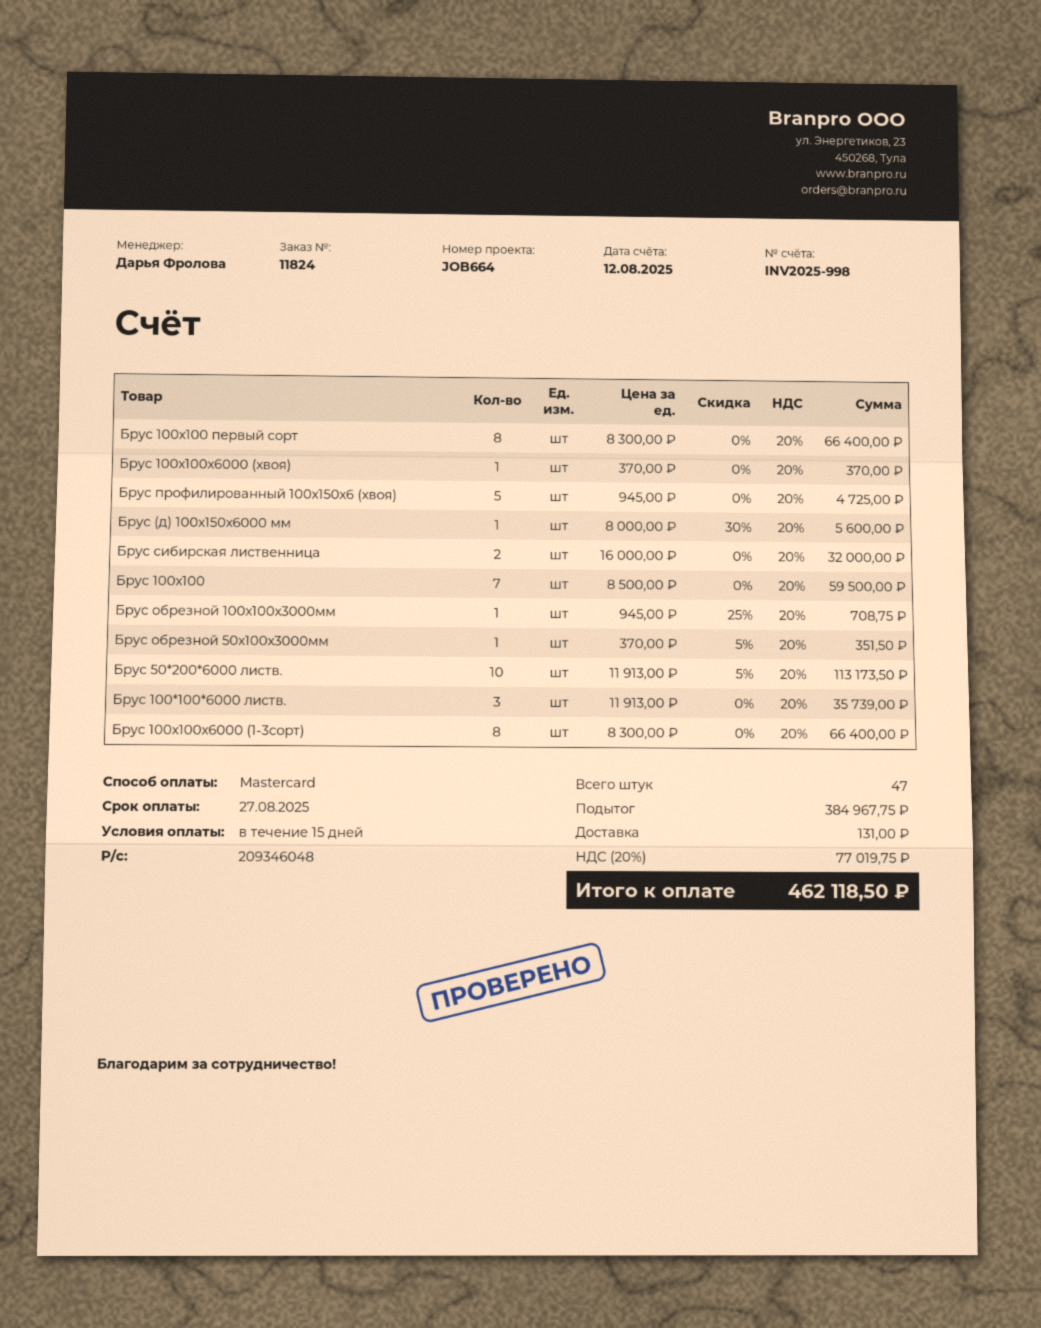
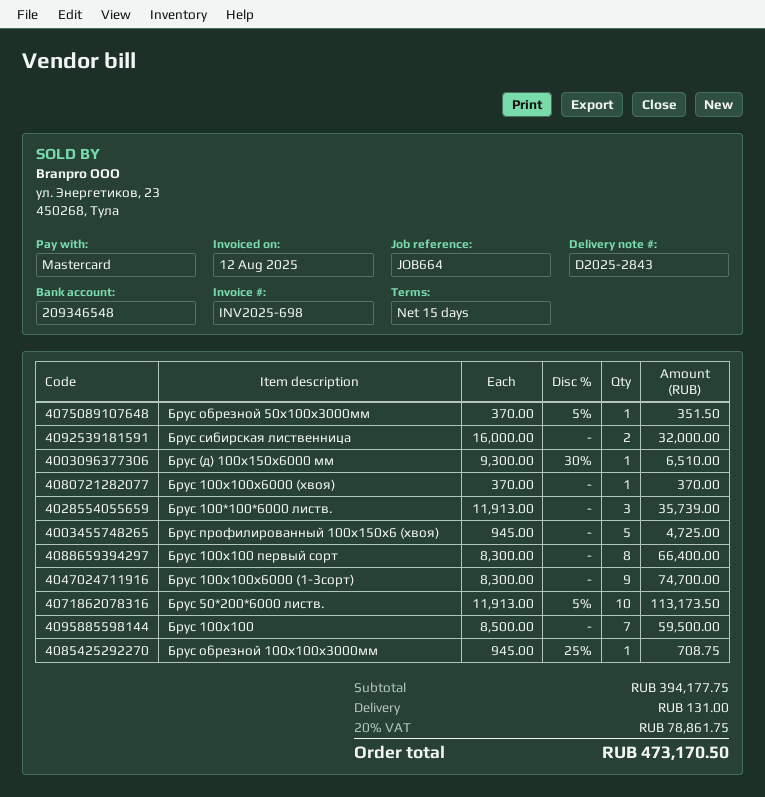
invoice number: INV2025-998 -> INV2025-698
bank account: 209346048 -> 209346548
Брус (д) 100х150х6000 мм: 1 x 8000.00 - 30% = 5600.00 -> 1 x 9300.00 - 30% = 6510.00
Брус 100х100х6000 (1-3сорт): 8 x 8300.00 = 66400.00 -> 9 x 8300.00 = 74700.00
subtotal: 384967.75 -> 394177.75
tax: 20% = 77019.75 -> 20% = 78861.75
total: 462118.50 -> 473170.50

